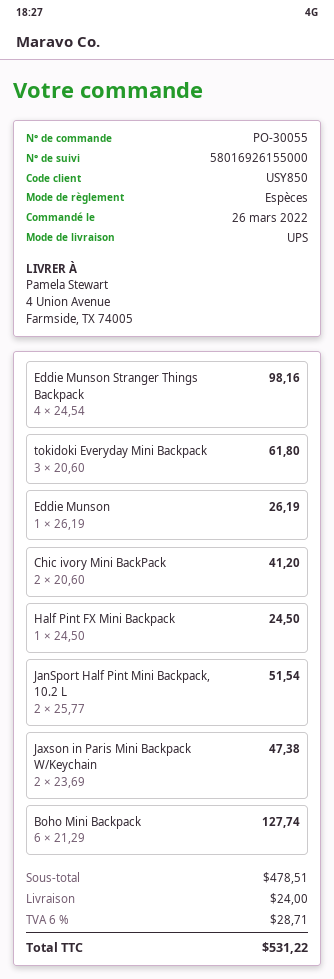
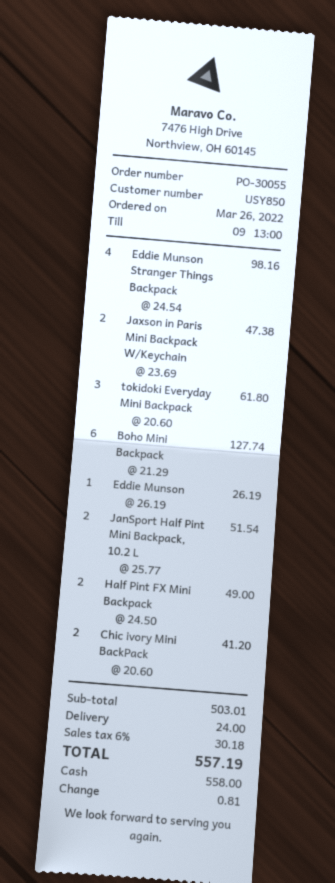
Half Pint FX Mini Backpack: 1 x 24.50 = 24.50 -> 2 x 24.50 = 49.00
subtotal: 478.51 -> 503.01
tax: 6% = 28.71 -> 6% = 30.18
total: 531.22 -> 557.19

